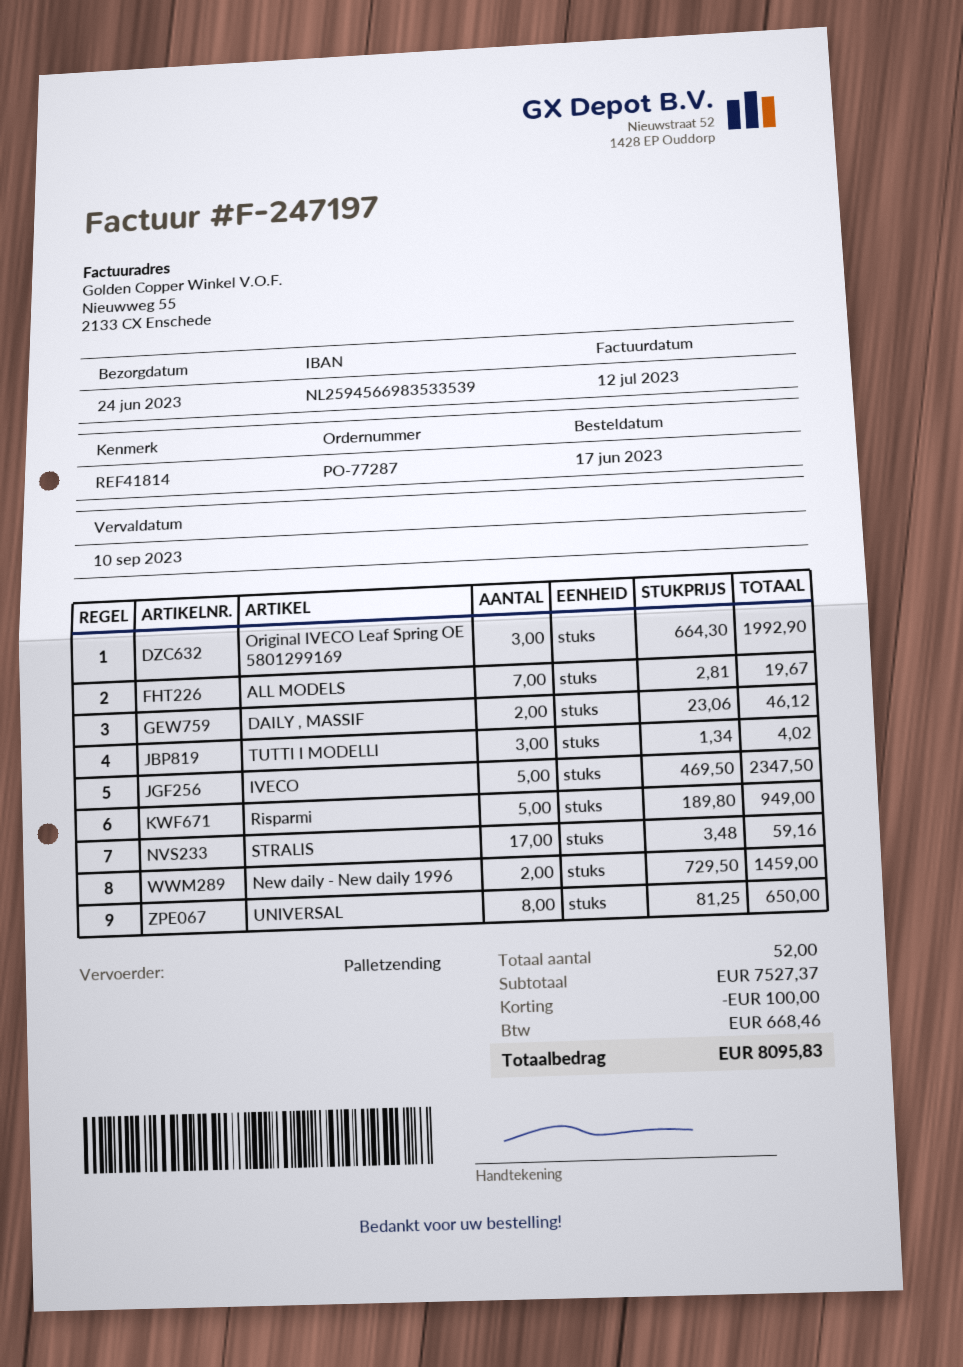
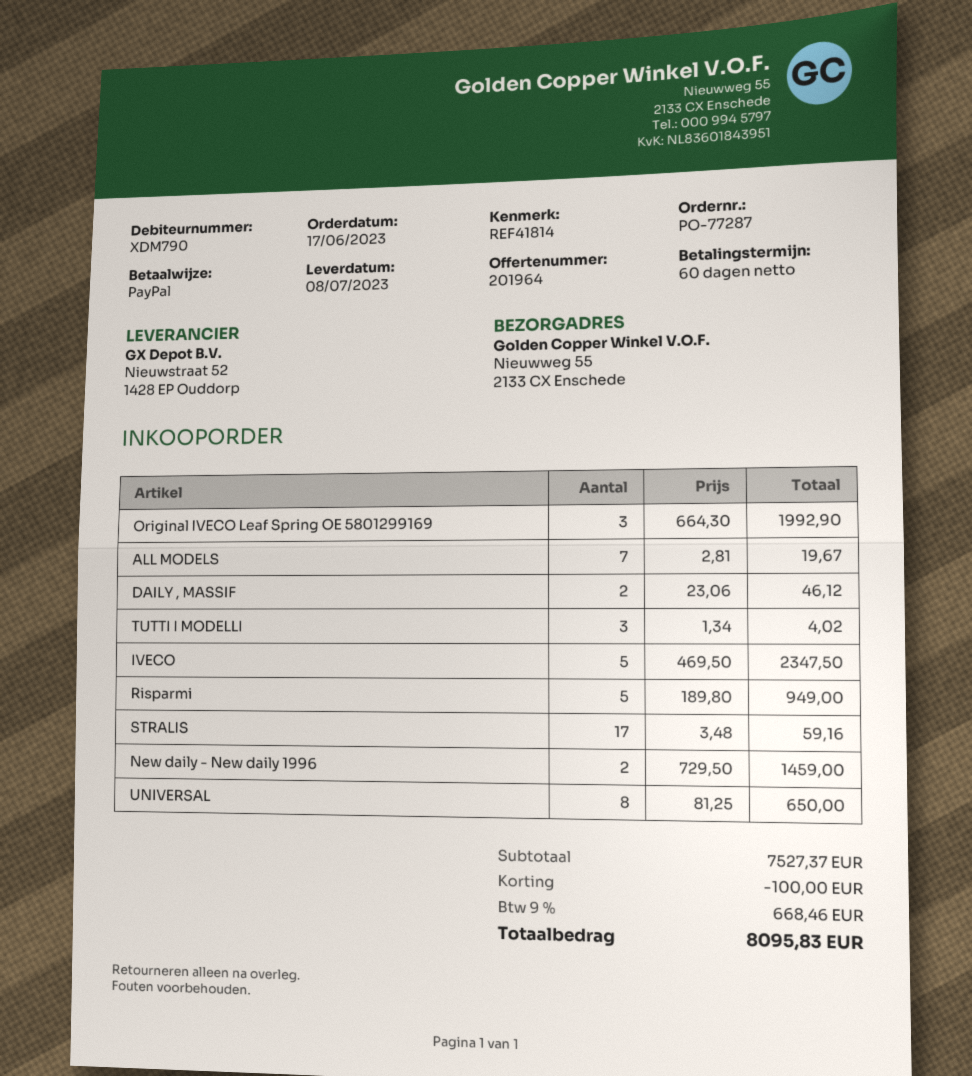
delivery date: 2023-06-24 -> 2023-07-08

